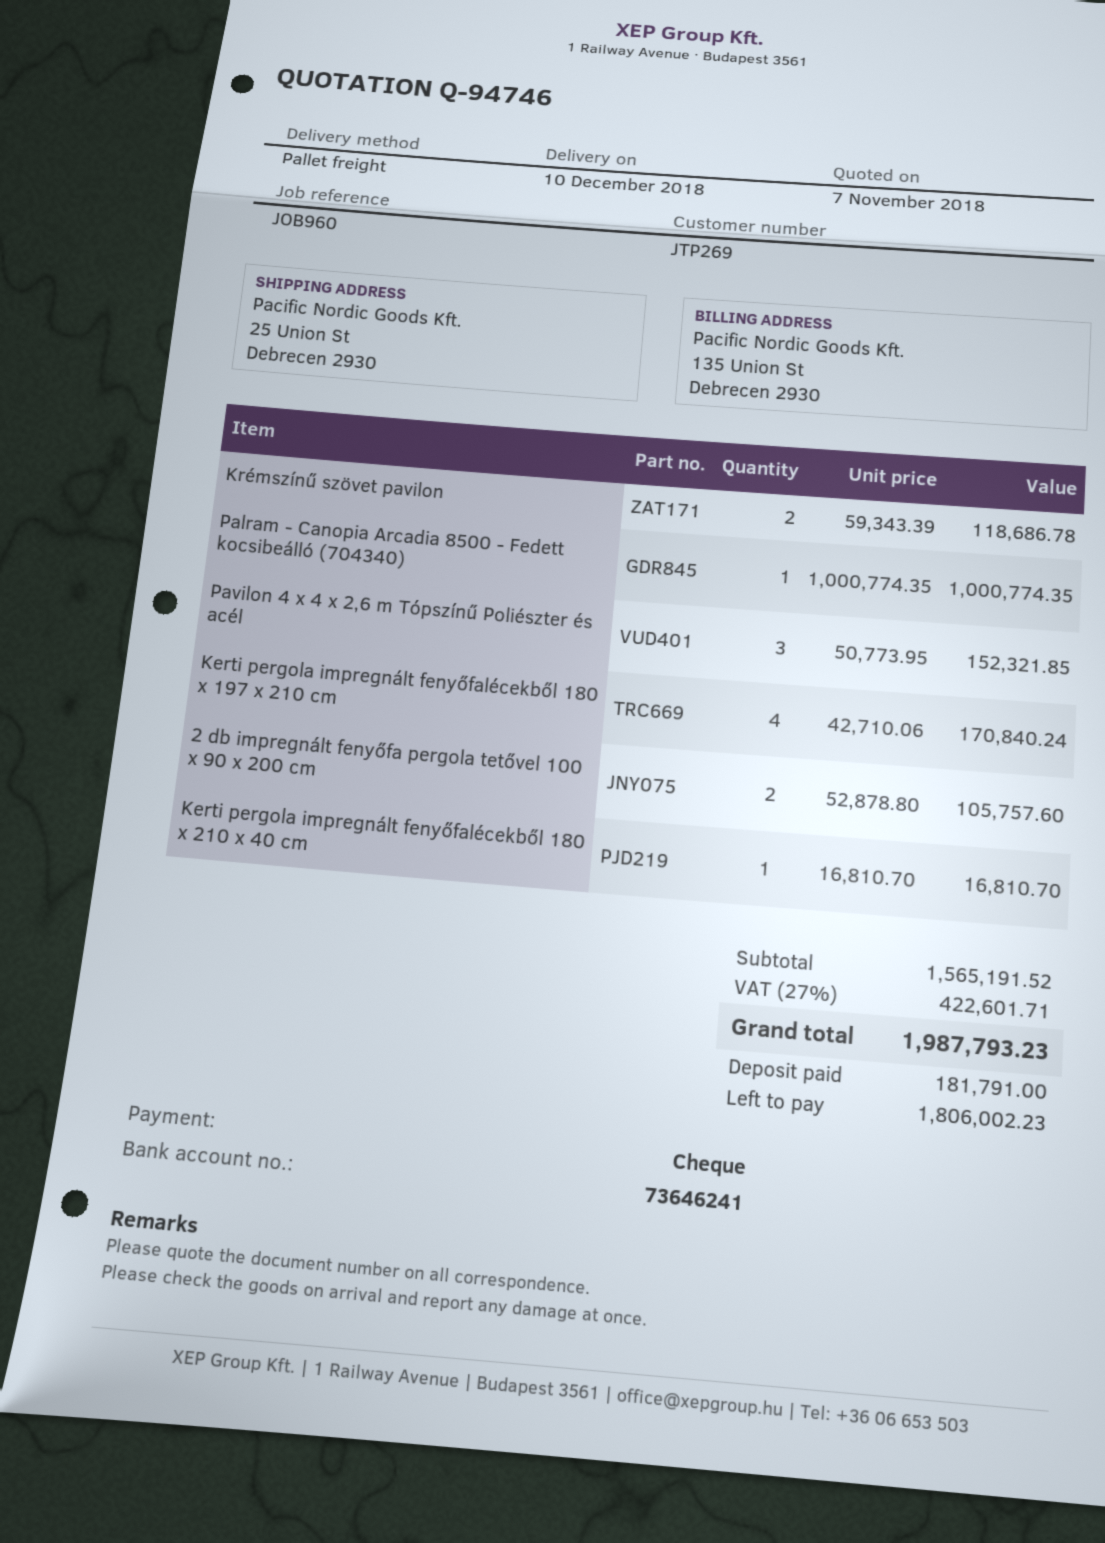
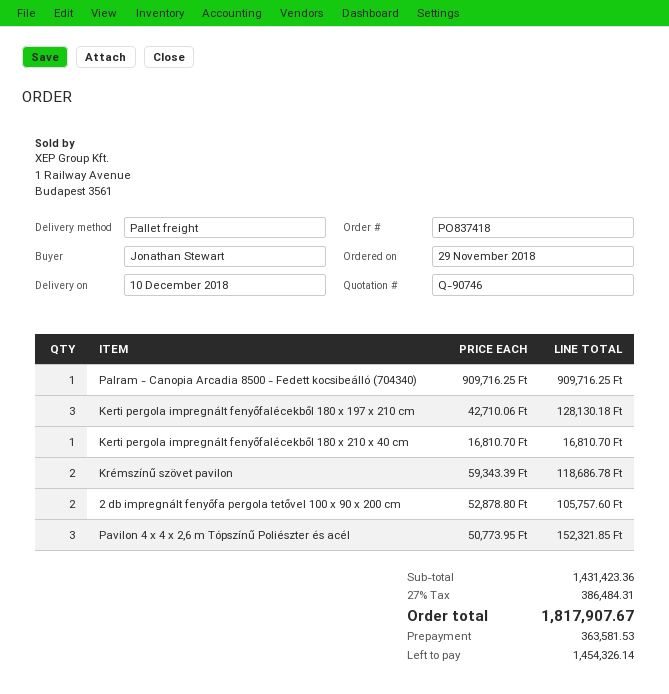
quote number: Q-94746 -> Q-90746
Palram - Canopia Arcadia 8500 - Fedett kocsibeálló (704340): 1 x 1000774.35 = 1000774.35 -> 1 x 909716.25 = 909716.25
Kerti pergola impregnált fenyőfalécekből 180 x 197 x 210 cm: 4 x 42710.06 = 170840.24 -> 3 x 42710.06 = 128130.18
subtotal: 1565191.52 -> 1431423.36
tax: 27% = 422601.71 -> 27% = 386484.31
total: 1987793.23 -> 1817907.67
deposit: 181791.00 -> 363581.53
balance: 1806002.23 -> 1454326.14

